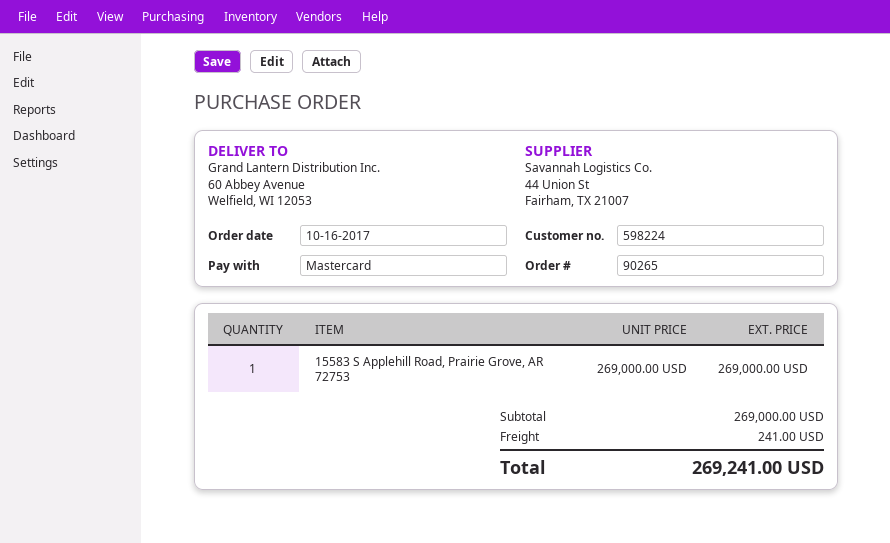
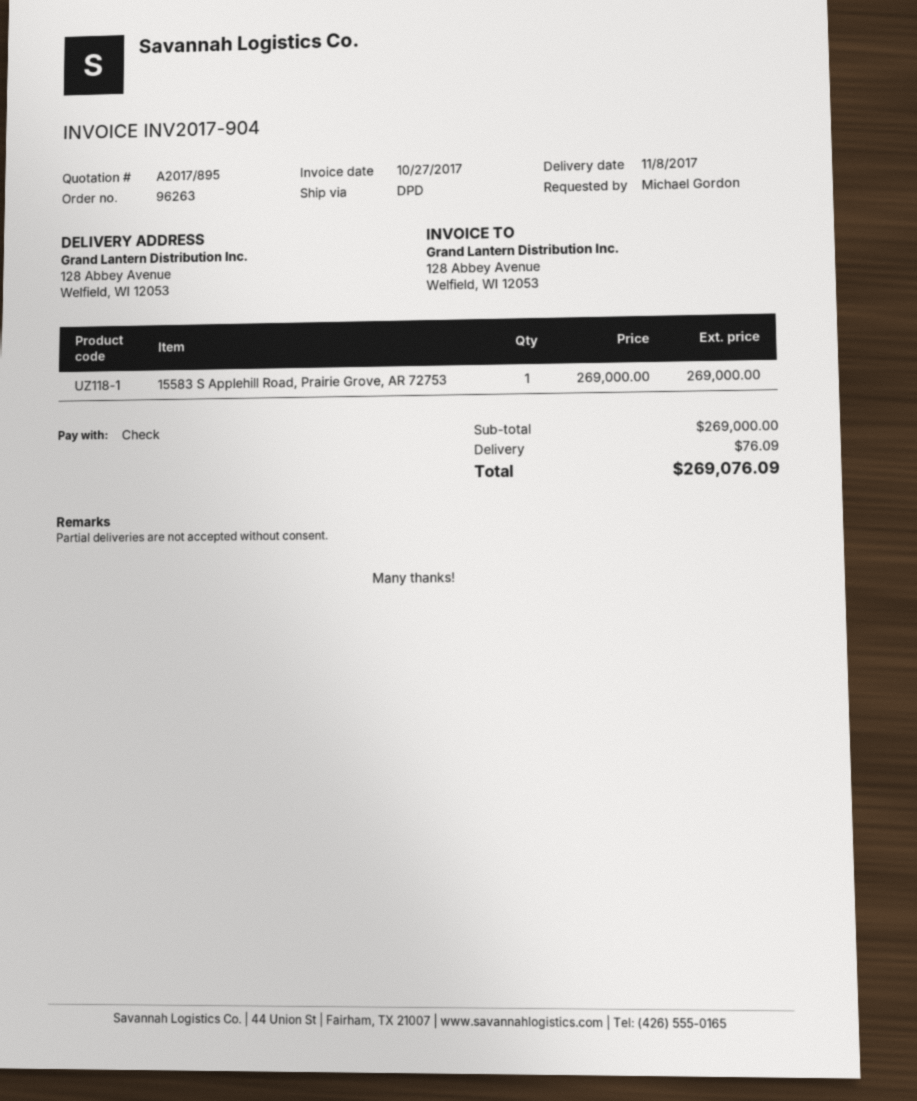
order number: 90265 -> 96263
payment method: Mastercard -> cheque
ship to: 60 Abbey Avenue, Welfield, WI 12053 -> 128 Abbey Avenue, Welfield, WI 12053
shipping: 241.00 -> 76.09
total: 269241.00 -> 269076.09

